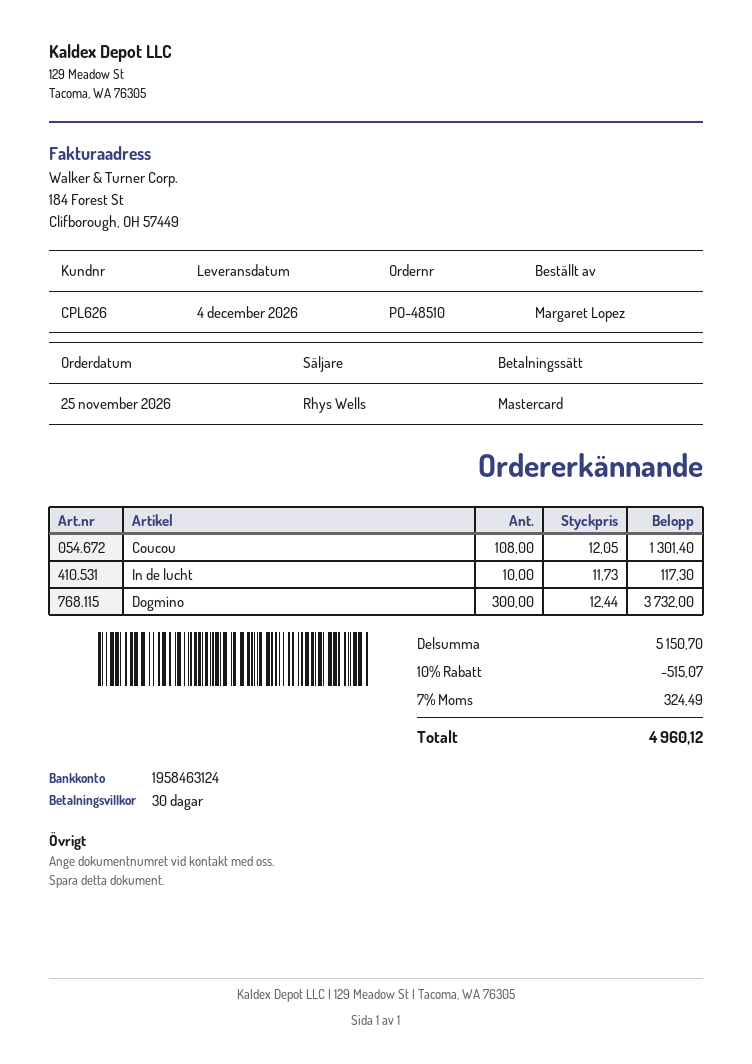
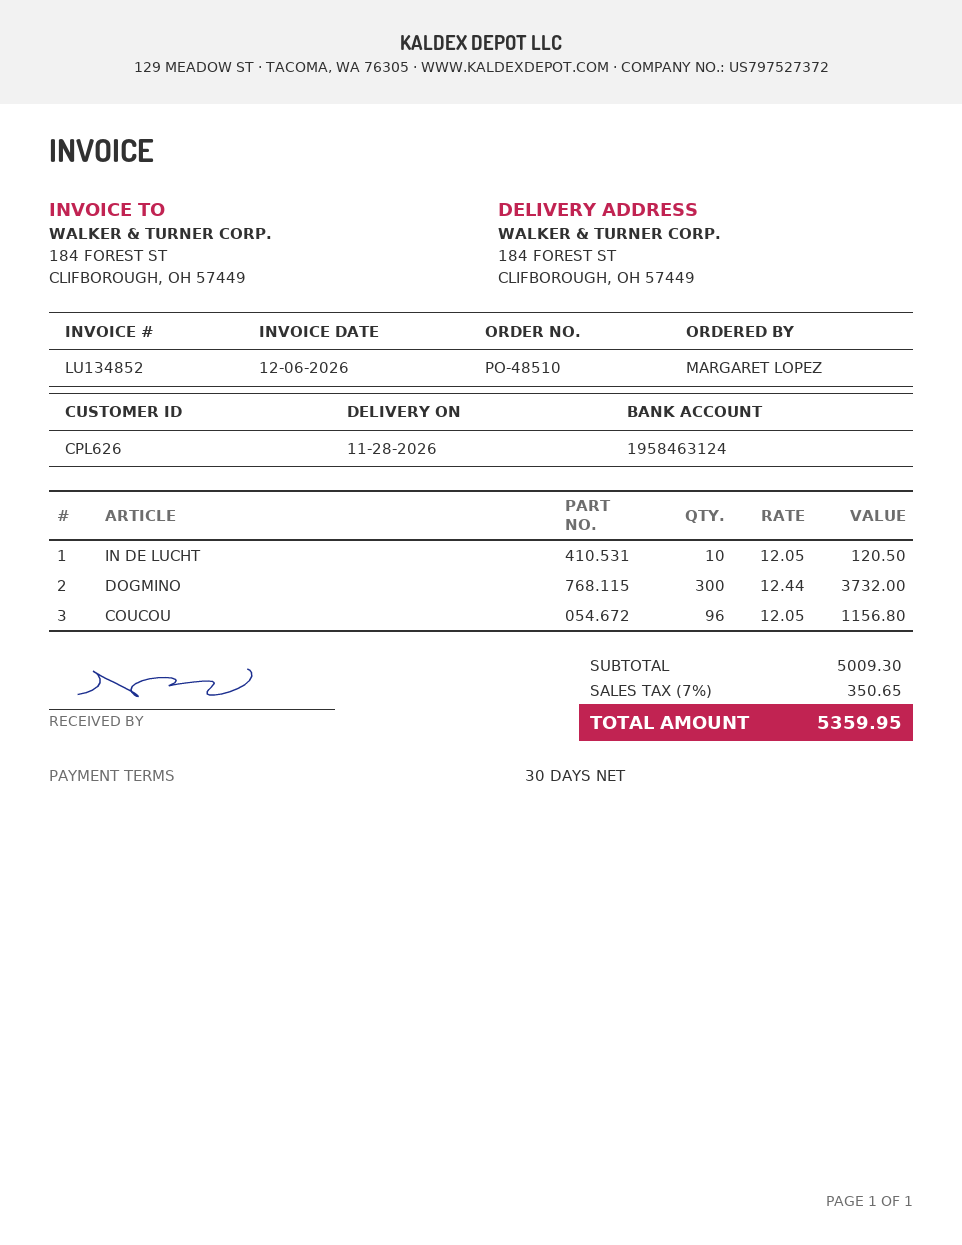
delivery date: 2026-12-04 -> 2026-11-28
Coucou: 108 x 12.05 = 1301.40 -> 96 x 12.05 = 1156.80
In de lucht: 10 x 11.73 = 117.30 -> 10 x 12.05 = 120.50
subtotal: 5150.70 -> 5009.30
discount: 10% = 515.07 -> none
tax: 7% = 324.49 -> 7% = 350.65
total: 4960.12 -> 5359.95

